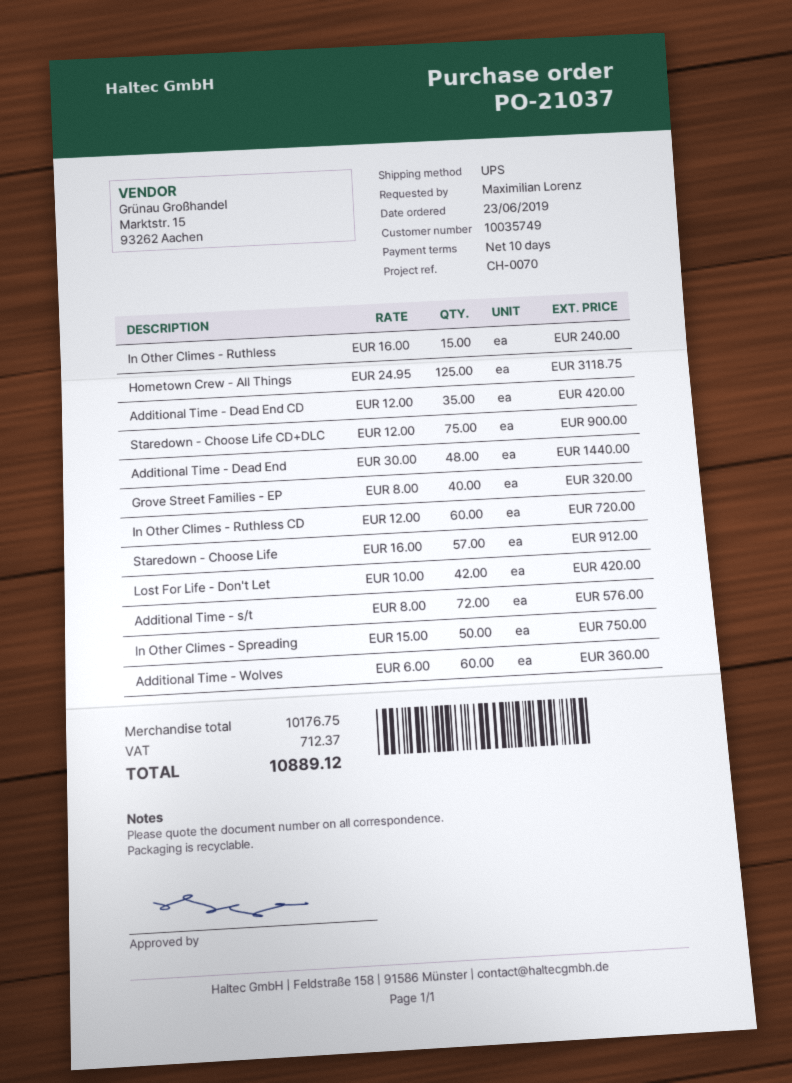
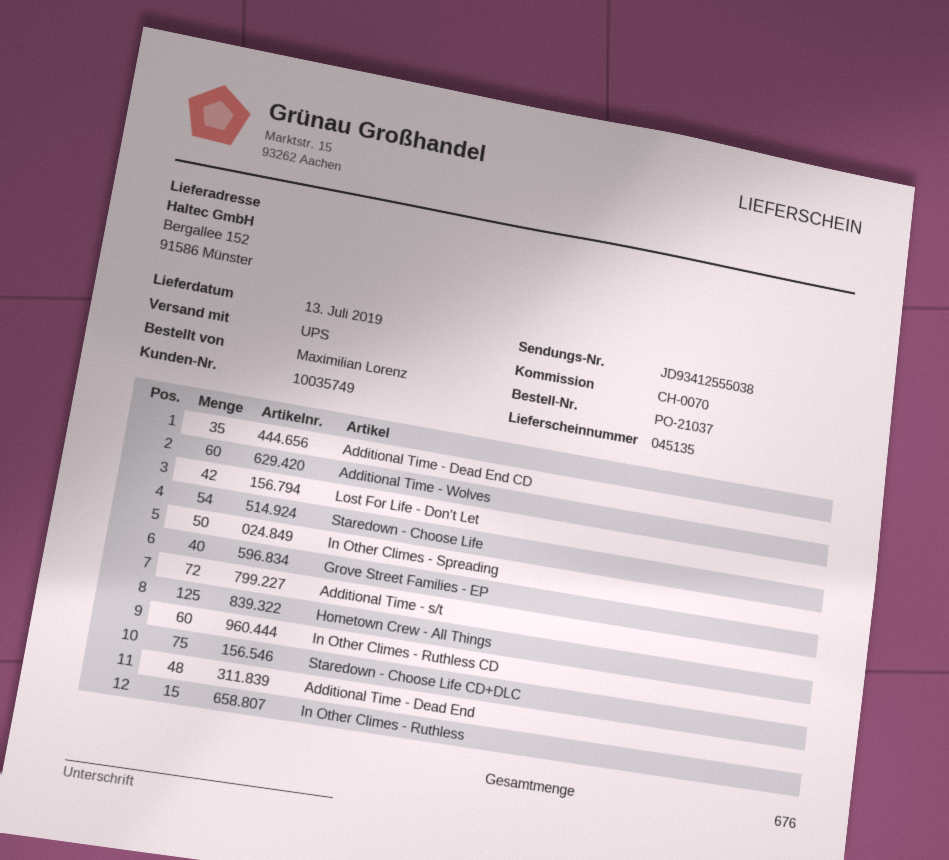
Staredown - Choose Life: 57 -> 54

